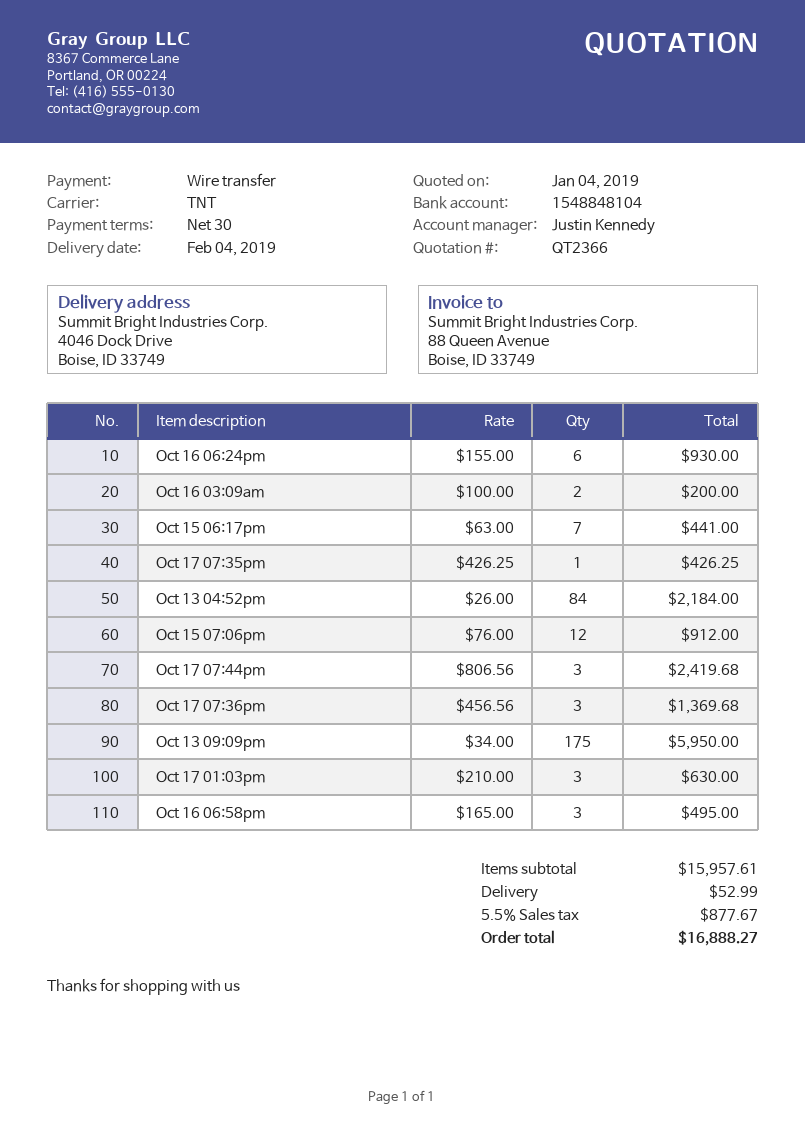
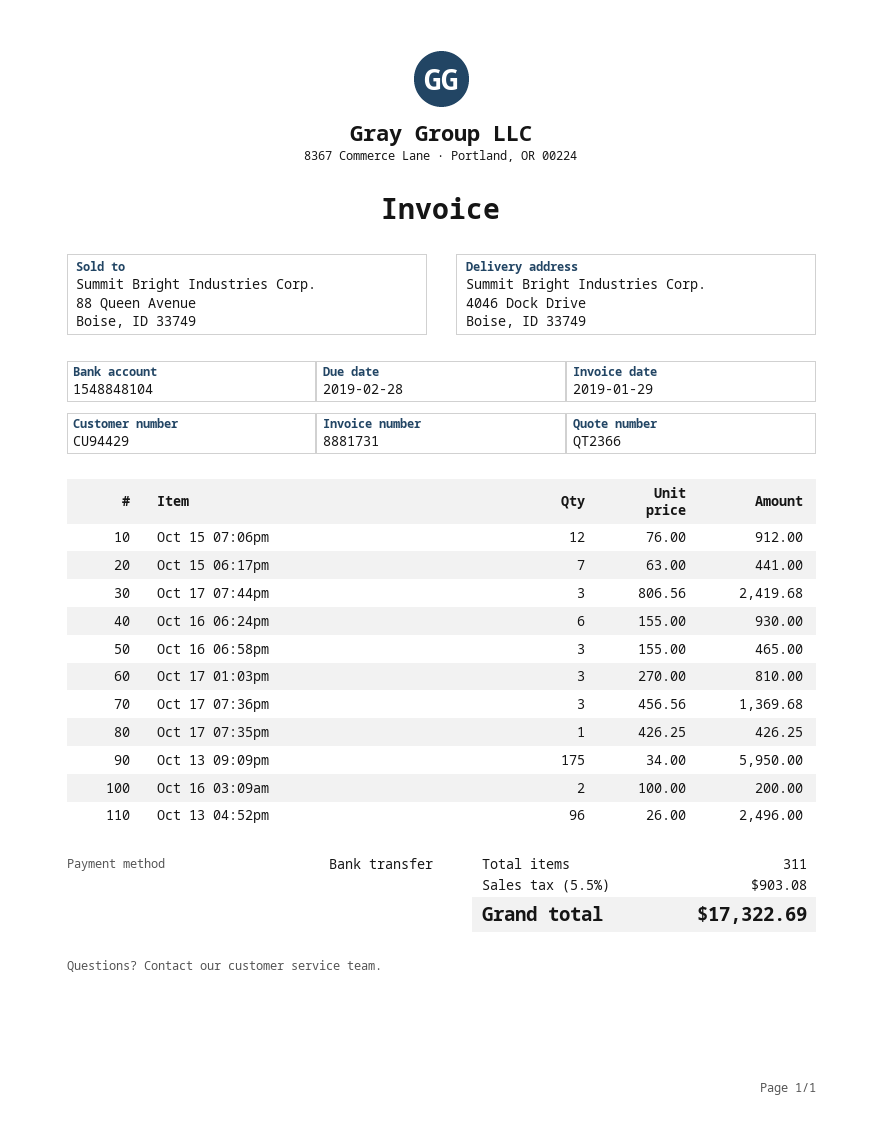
Oct 13 04:52pm: 84 x 26.00 = 2184.00 -> 96 x 26.00 = 2496.00
Oct 17 01:03pm: 3 x 210.00 = 630.00 -> 3 x 270.00 = 810.00
Oct 16 06:58pm: 3 x 165.00 = 495.00 -> 3 x 155.00 = 465.00
shipping: 52.99 -> none
tax: 5.5% = 877.67 -> 5.5% = 903.08
total: 16888.27 -> 17322.69

